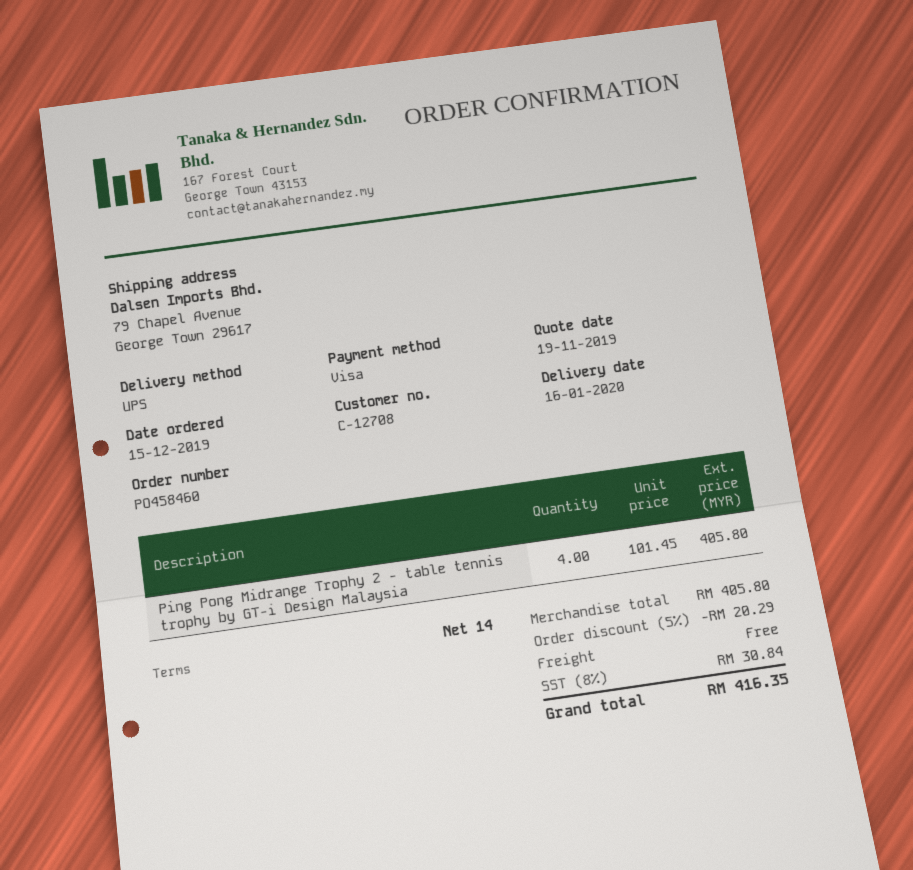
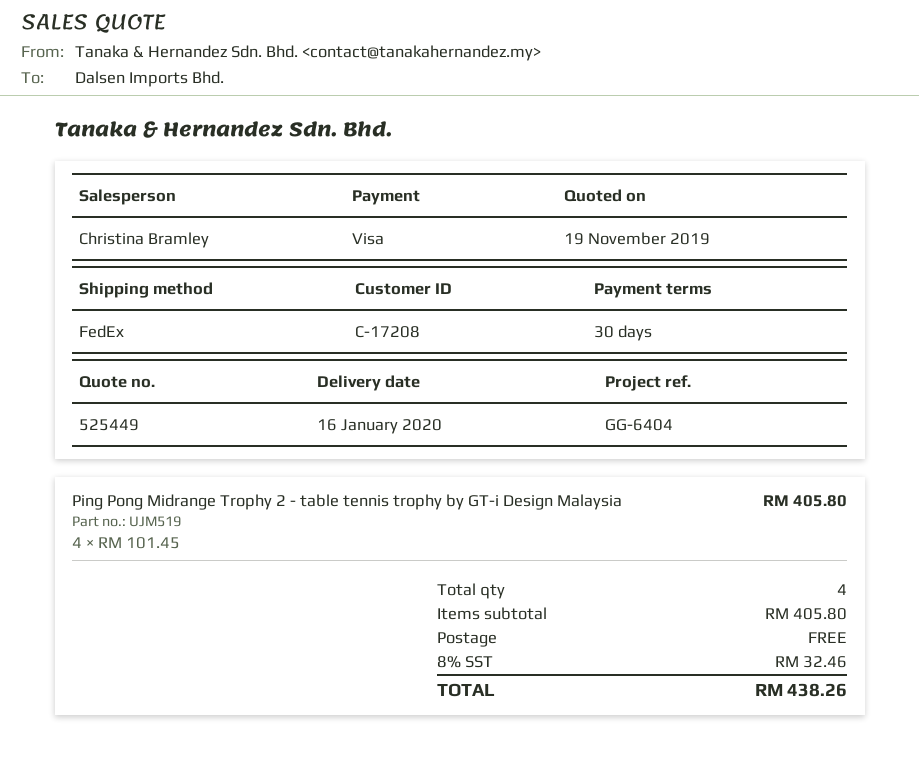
payment terms: 14 days -> 30 days
customer number: C-12708 -> C-17208
shipping method: UPS -> FedEx
discount: 5% = 20.29 -> none
tax: 8% = 30.84 -> 8% = 32.46
total: 416.35 -> 438.26

